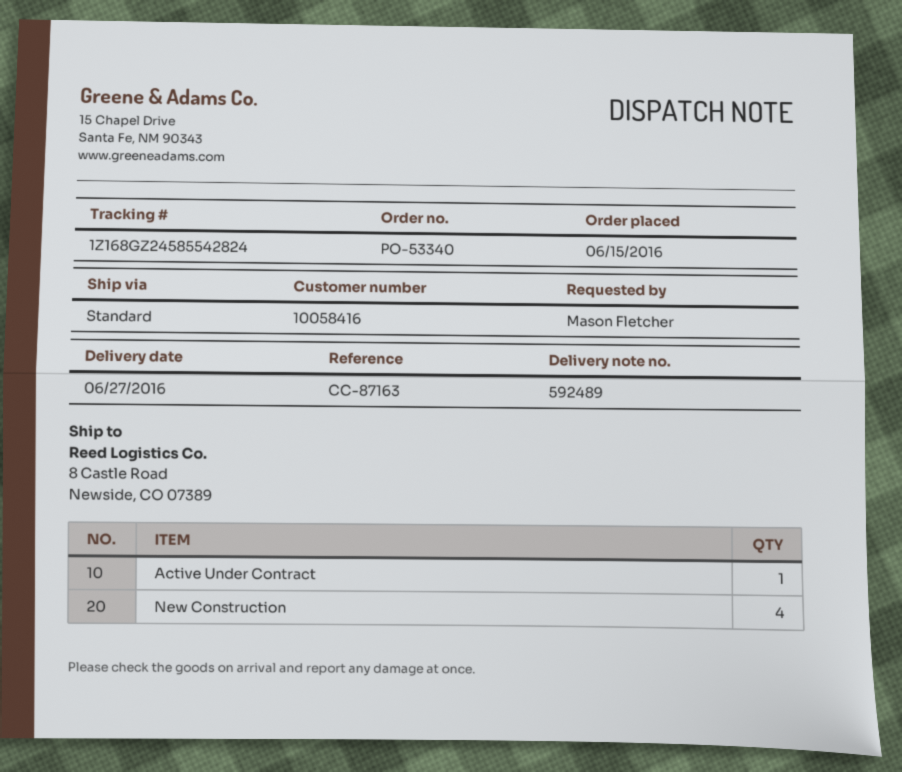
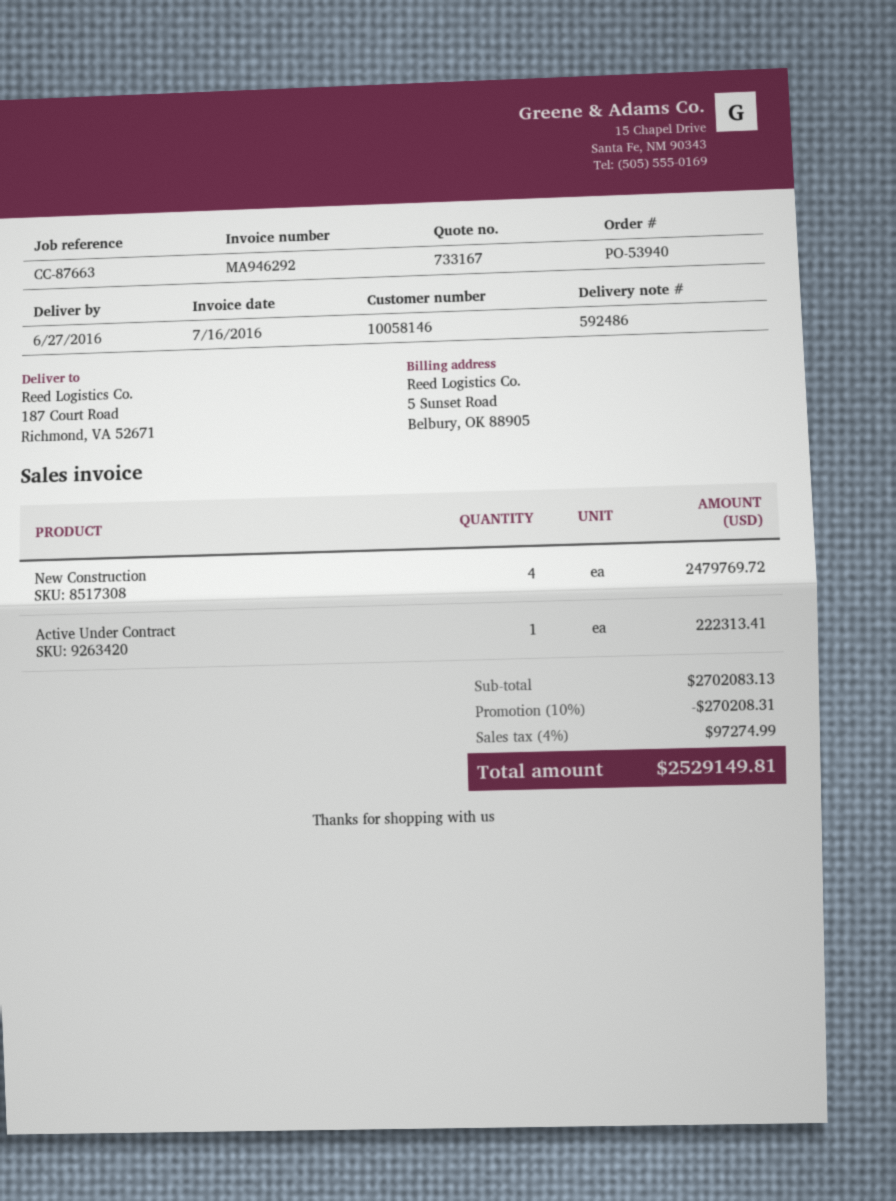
order number: PO-53340 -> PO-53940
delivery note number: 592489 -> 592486
customer number: 10058416 -> 10058146
reference: CC-87163 -> CC-87663
ship to: 8 Castle Road, Newside, CO 07389 -> 187 Court Road, Richmond, VA 52671

